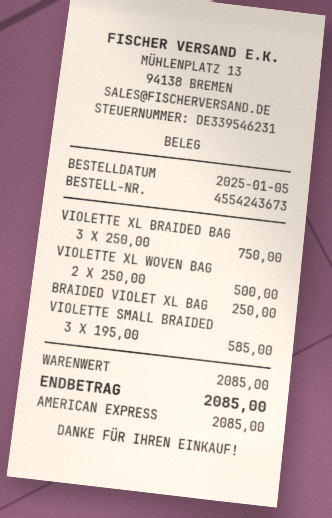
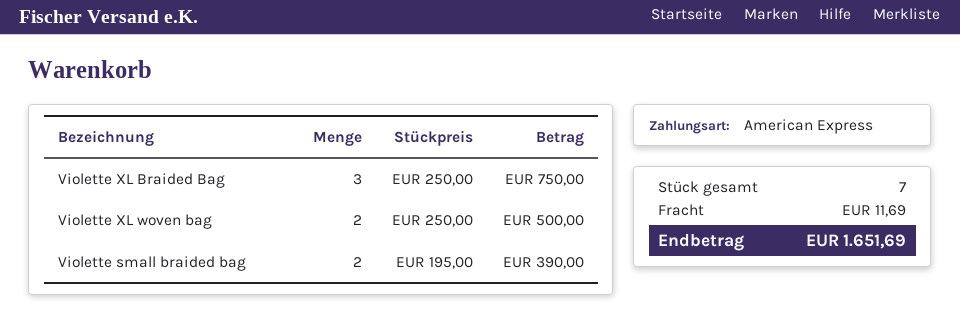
BRAIDED VIOLET XL BAG: 1 x 250.00 = 250.00 -> none
VIOLETTE SMALL BRAIDED: 3 x 195.00 = 585.00 -> 2 x 195.00 = 390.00
shipping: none -> 11.69
total: 2085.00 -> 1651.69

